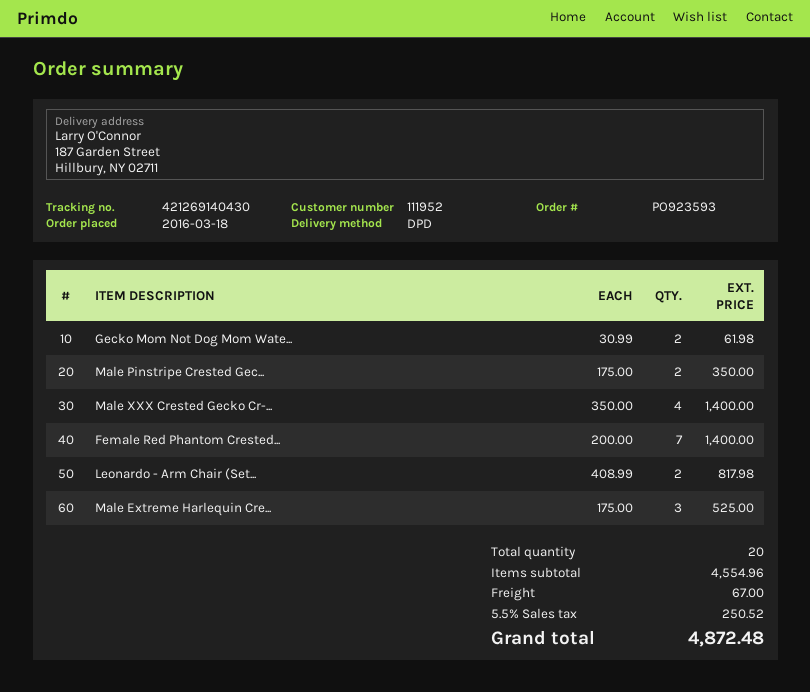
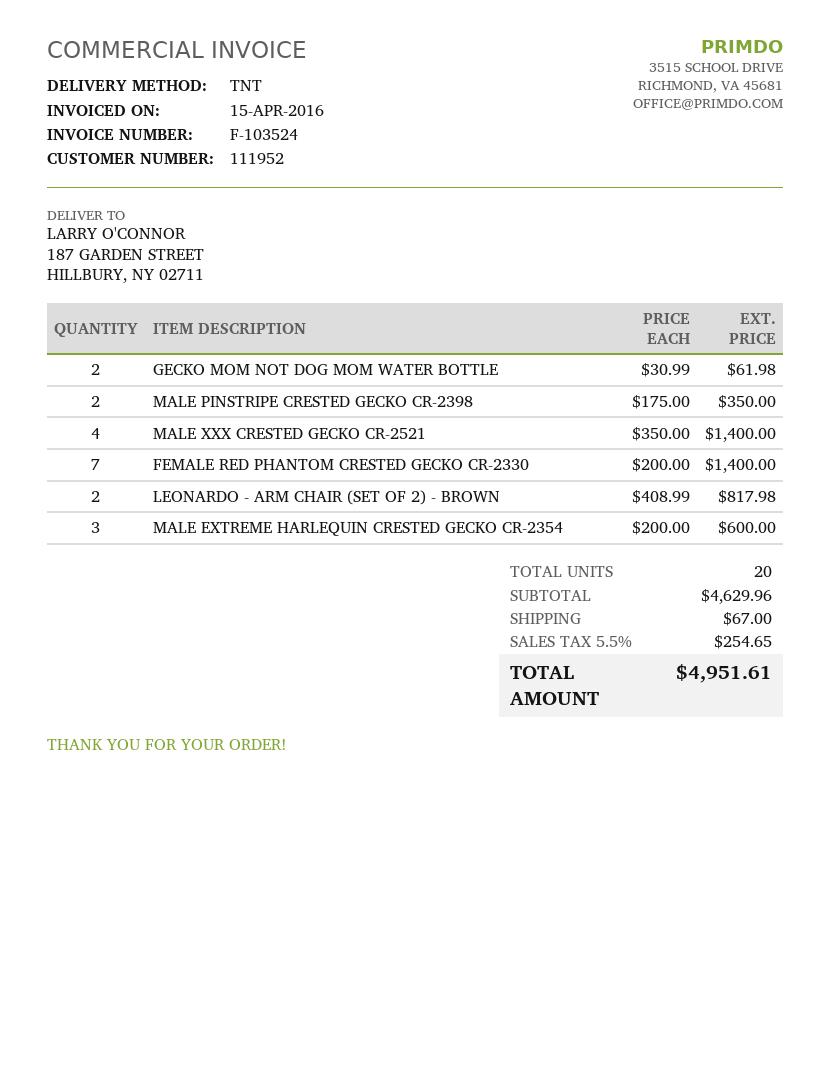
shipping method: DPD -> TNT
Male Extreme Harlequin Cre...: 3 x 175.00 = 525.00 -> 3 x 200.00 = 600.00
subtotal: 4554.96 -> 4629.96
tax: 5.5% = 250.52 -> 5.5% = 254.65
total: 4872.48 -> 4951.61

